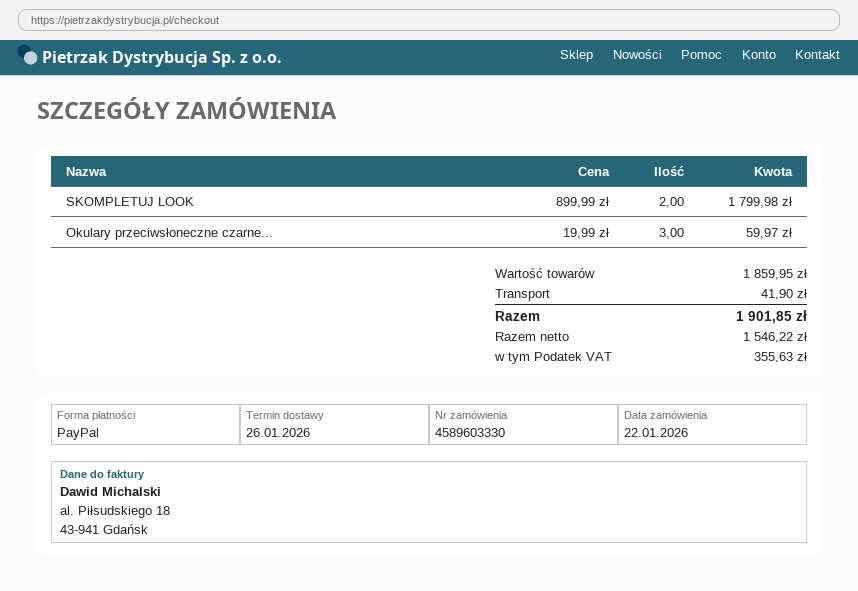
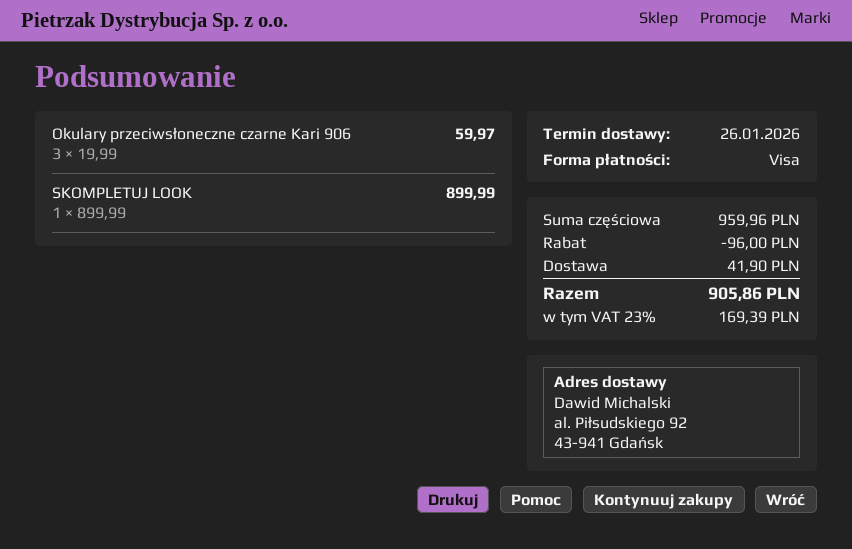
payment method: PayPal -> Visa
SKOMPLETUJ LOOK: 2 x 899.99 = 1799.98 -> 1 x 899.99 = 899.99
subtotal: 1859.95 -> 959.96
discount: none -> 96.00
tax: 355.63 -> 169.39
total: 1901.85 -> 905.86

